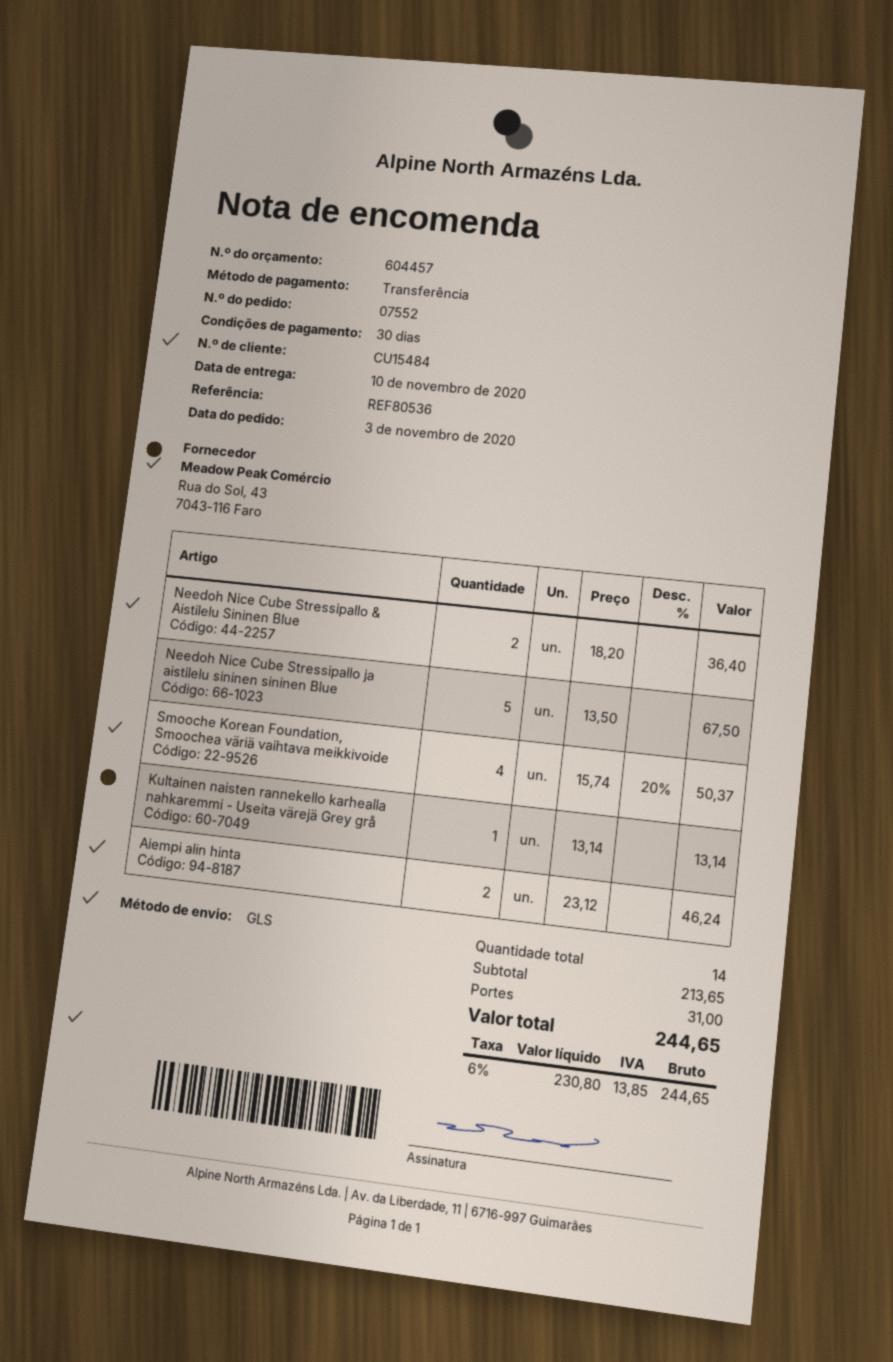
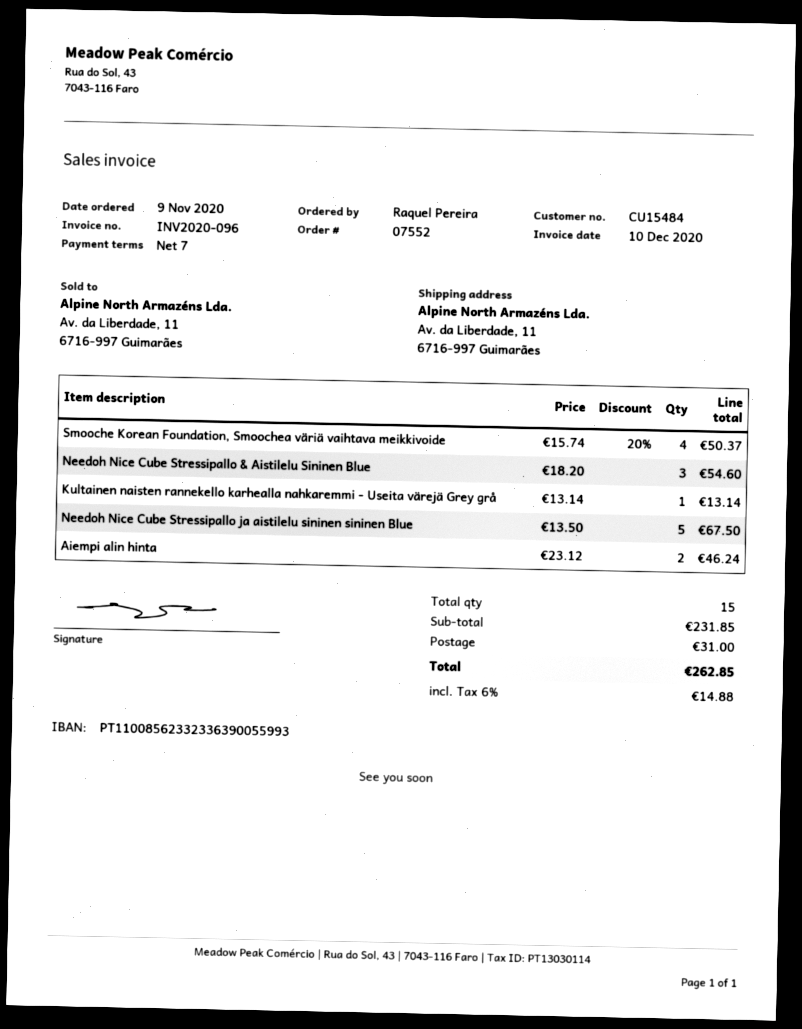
order date: 2020-11-03 -> 2020-11-09
payment terms: 30 days -> 7 days
Needoh Nice Cube Stressipallo & Aistilelu Sininen Blue: 2 x 18.20 = 36.40 -> 3 x 18.20 = 54.60
total quantity: 14 -> 15
subtotal: 213.65 -> 231.85
tax: 6% = 13.85 -> 6% = 14.88
total: 244.65 -> 262.85

